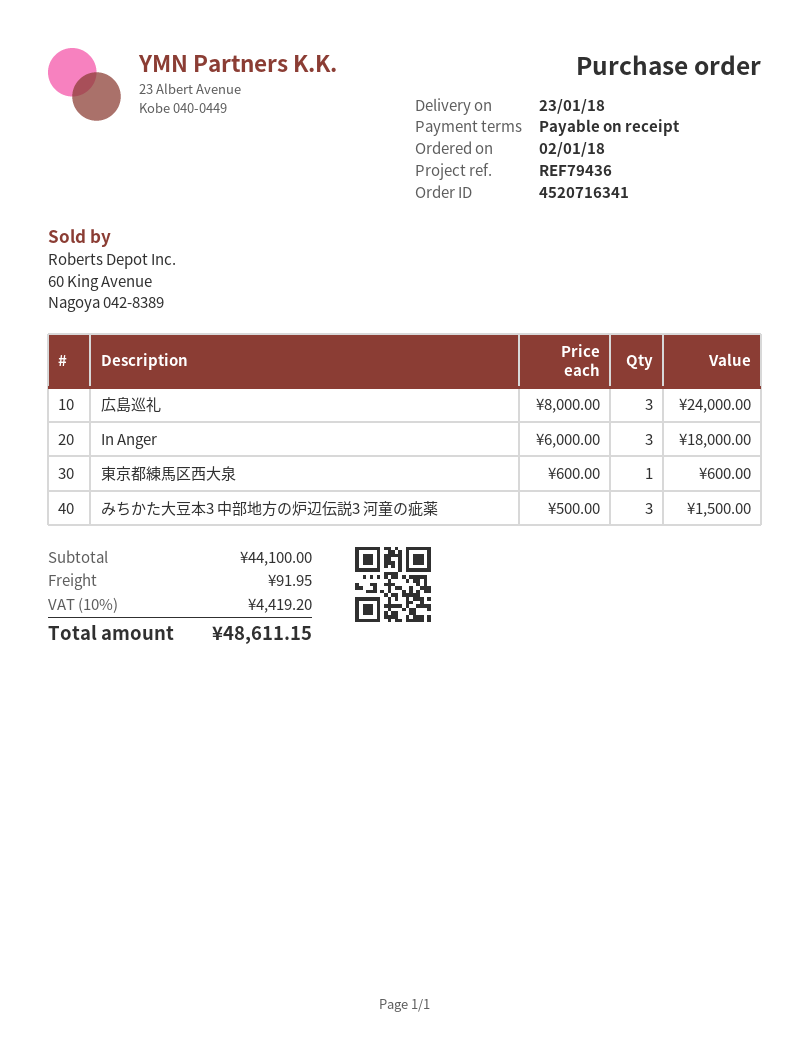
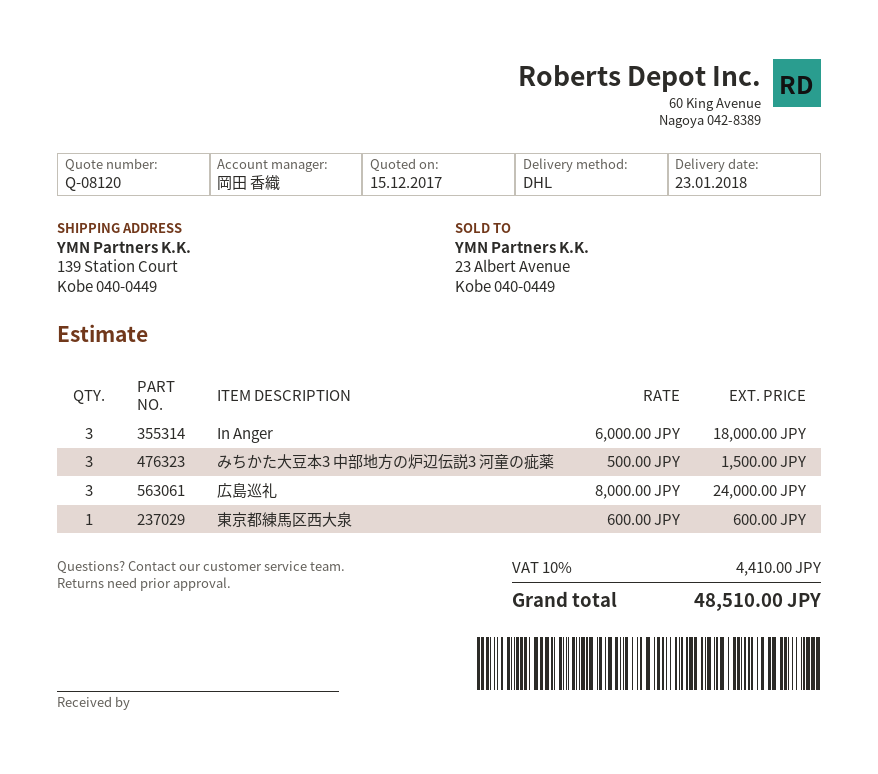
shipping: 91.95 -> none
tax: 10% = 4419.20 -> 10% = 4410.00
total: 48611.15 -> 48510.00

